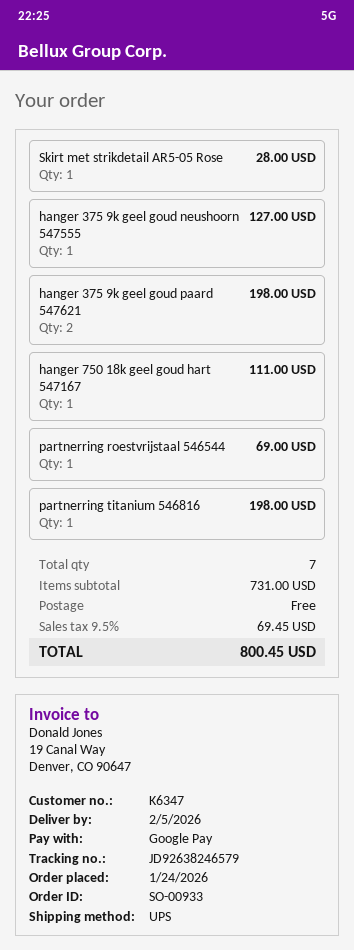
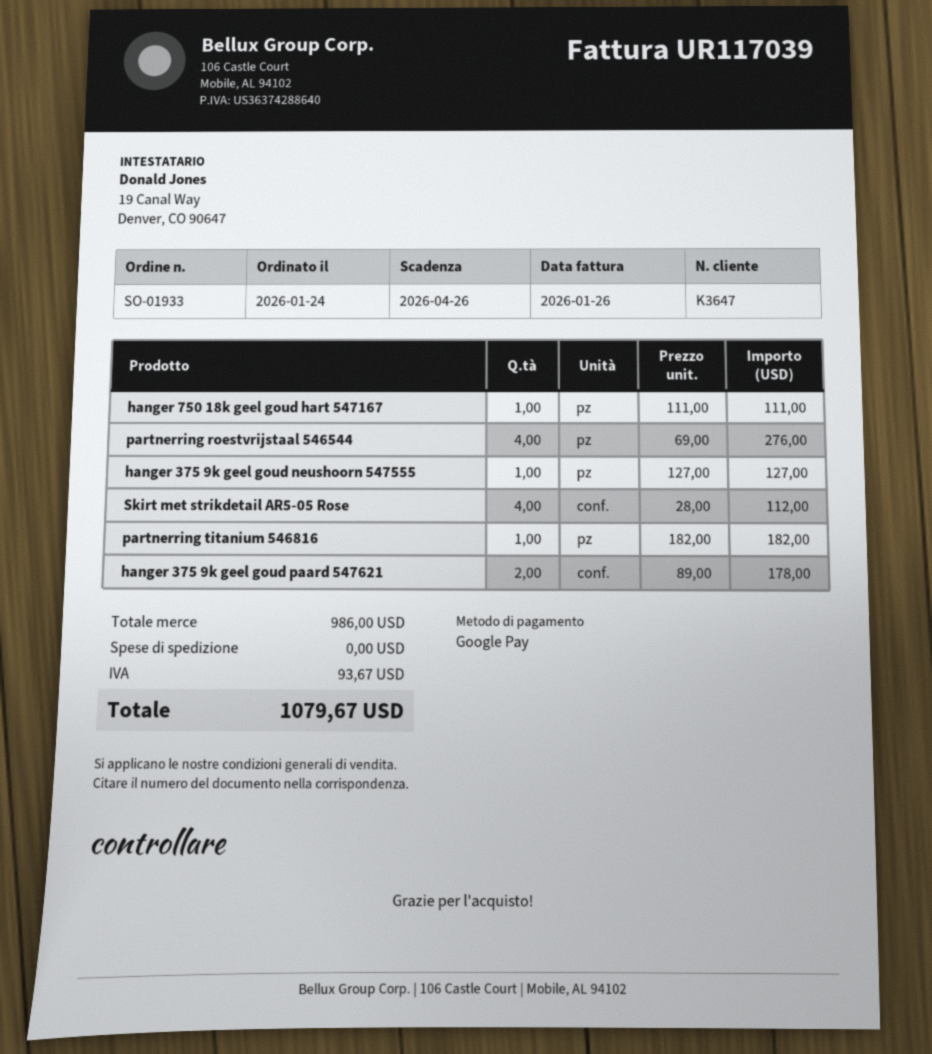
order number: SO-00933 -> SO-01933
customer number: K6347 -> K3647
Skirt met strikdetail AR5-05 Rose: 1 for 28.00 -> 4 for 112.00
hanger 375 9k geel goud paard 547621: 2 for 198.00 -> 2 for 178.00
partnerring roestvrijstaal 546544: 1 for 69.00 -> 4 for 276.00
partnerring titanium 546816: 1 for 198.00 -> 1 for 182.00
subtotal: 731.00 -> 986.00
tax: 69.45 -> 93.67
total: 800.45 -> 1079.67

